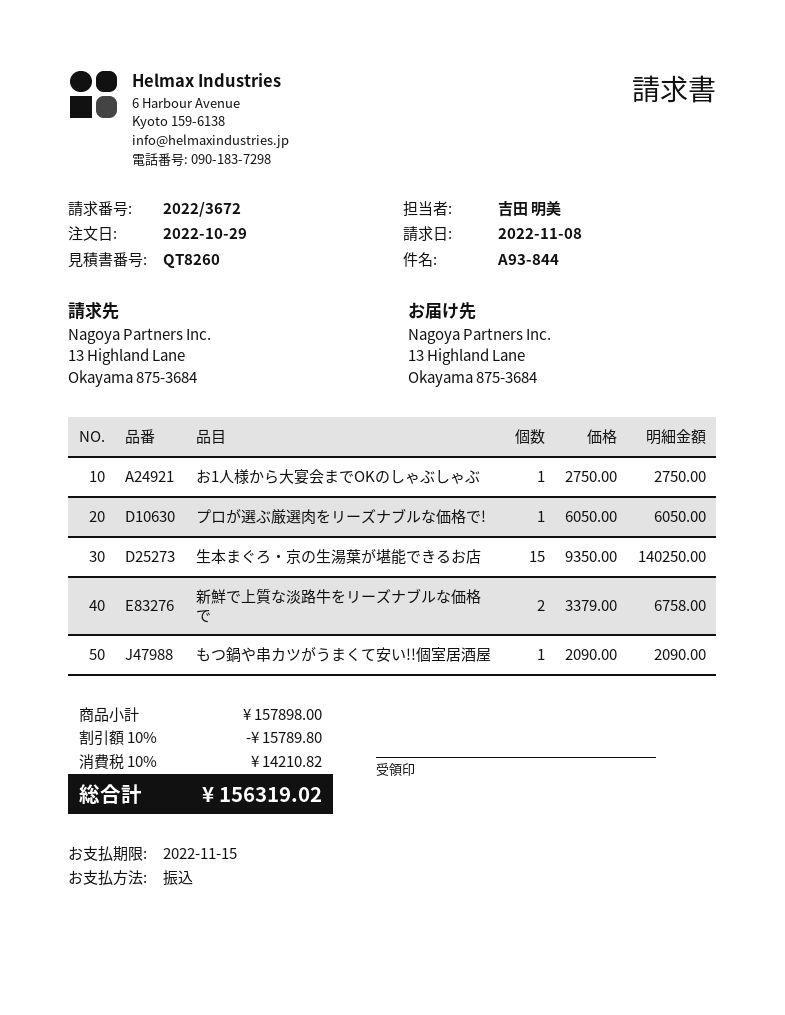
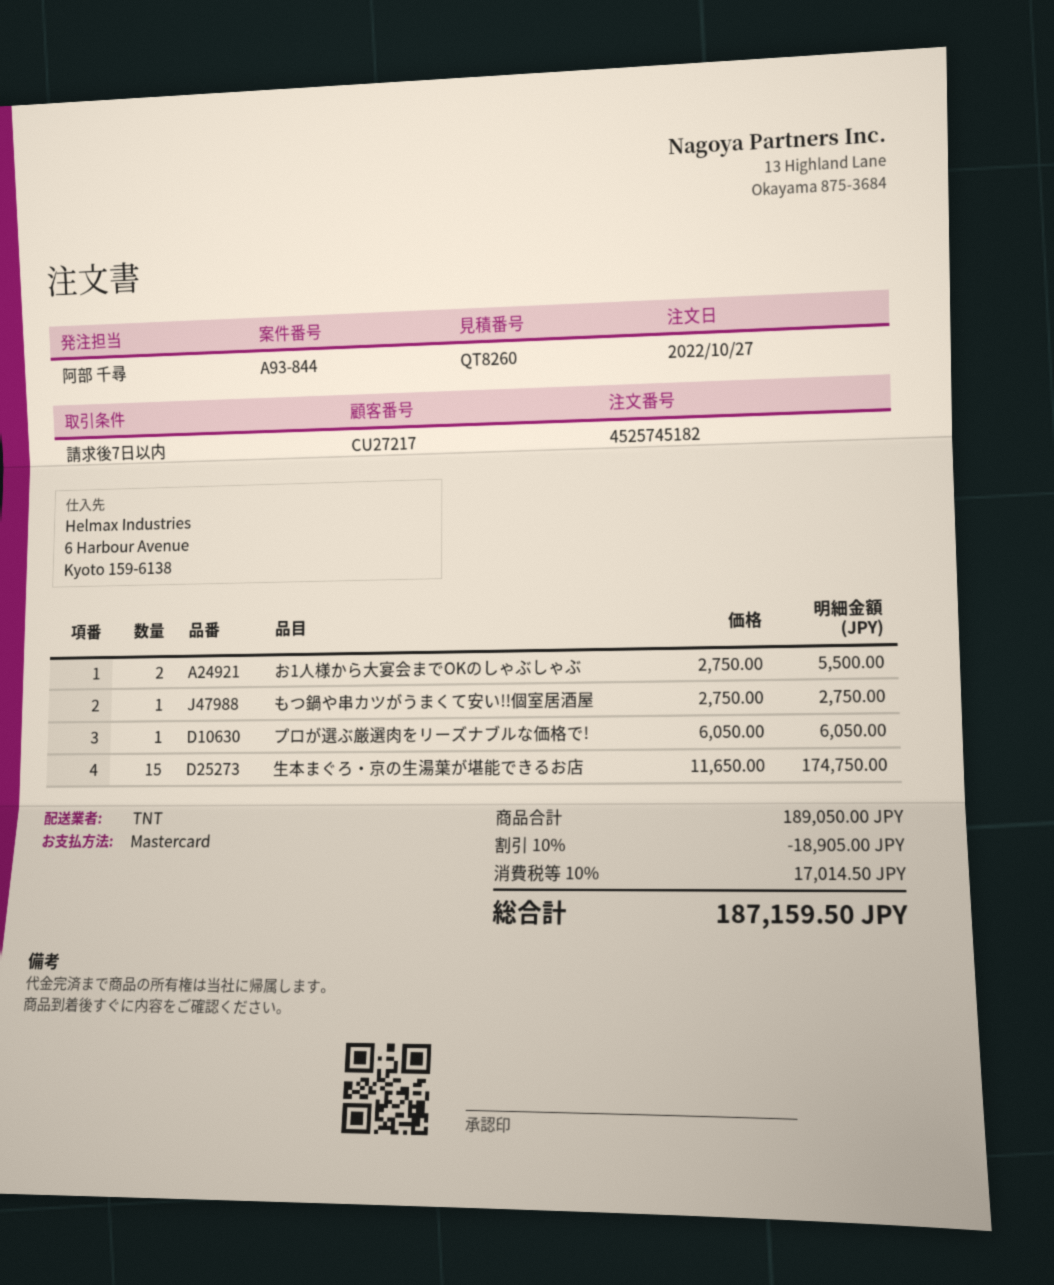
order date: 2022-10-29 -> 2022-10-27
payment method: bank transfer -> Mastercard
お1人様から大宴会までOKのしゃぶしゃぶ: 1 x 2750.00 = 2750.00 -> 2 x 2750.00 = 5500.00
生本まぐろ・京の生湯葉が堪能できるお店: 15 x 9350.00 = 140250.00 -> 15 x 11650.00 = 174750.00
新鮮で上質な淡路牛をリーズナブルな価格で: 2 x 3379.00 = 6758.00 -> none
もつ鍋や串カツがうまくて安い!!個室居酒屋: 1 x 2090.00 = 2090.00 -> 1 x 2750.00 = 2750.00
subtotal: 157898.00 -> 189050.00
discount: 10% = 15789.80 -> 10% = 18905.00
tax: 10% = 14210.82 -> 10% = 17014.50
total: 156319.02 -> 187159.50

